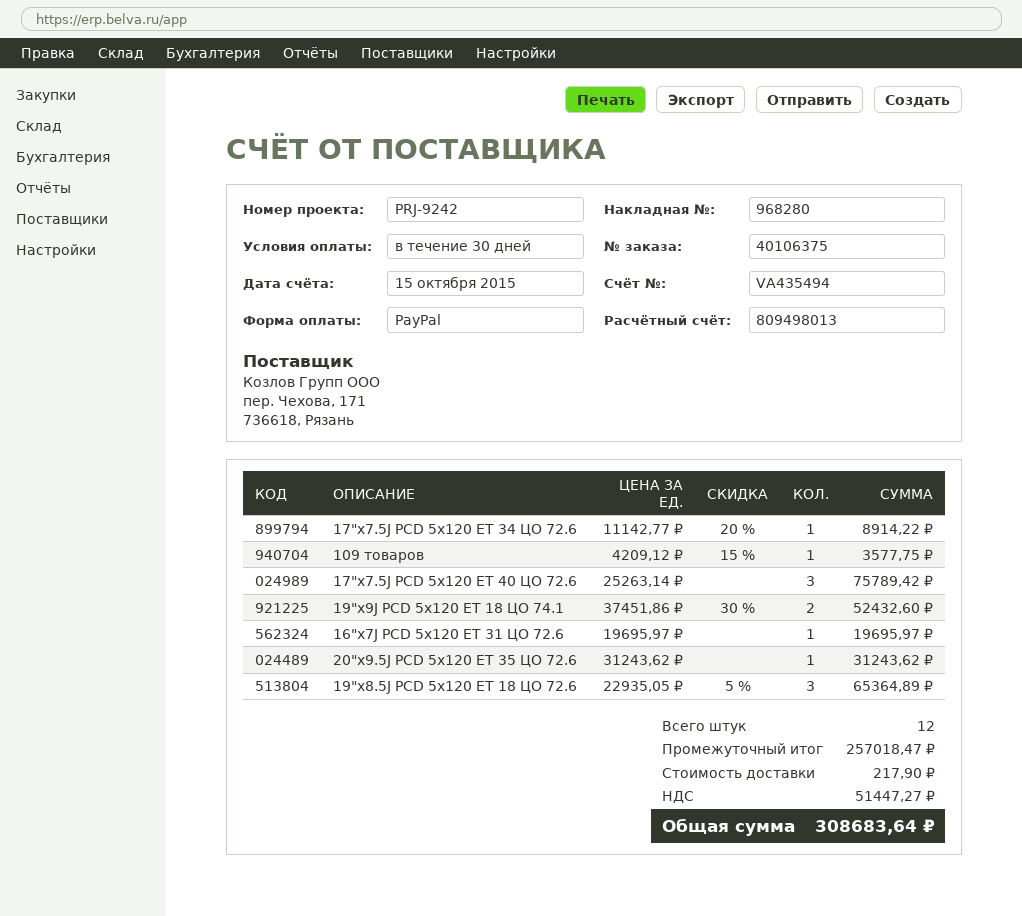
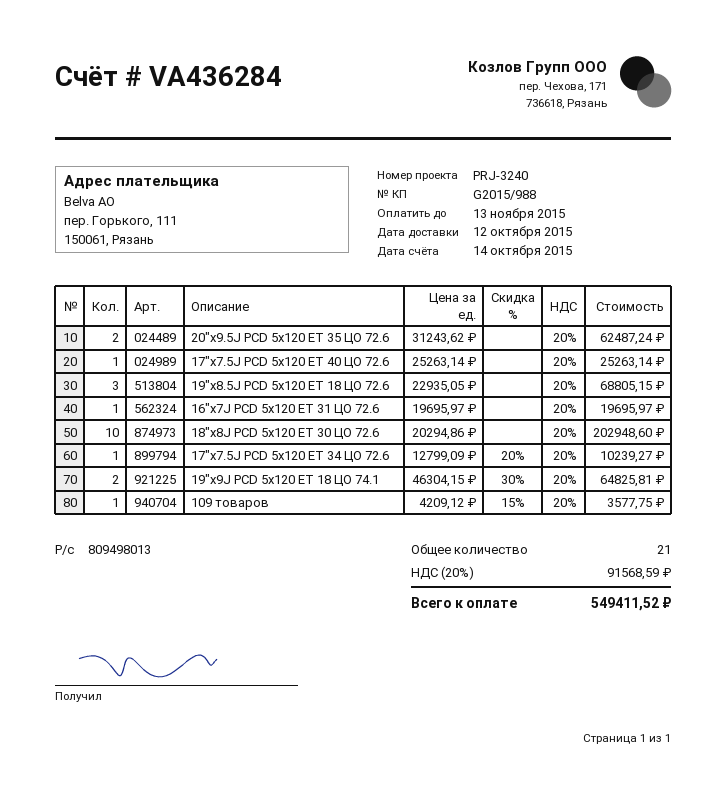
invoice number: VA435494 -> VA436284
invoice date: 2015-10-15 -> 2015-10-14
reference: PRJ-9242 -> PRJ-3240
17"x7.5J PCD 5x120 ЕТ 34 ЦО 72.6: 1 x 11142.77 - 20% = 8914.22 -> 1 x 12799.09 - 20% = 10239.27
17"x7.5J PCD 5x120 ЕТ 40 ЦО 72.6: 3 x 25263.14 = 75789.42 -> 1 x 25263.14 = 25263.14
19"x9J PCD 5x120 ЕТ 18 ЦО 74.1: 2 x 37451.86 - 30% = 52432.60 -> 2 x 46304.15 - 30% = 64825.81
20"x9.5J PCD 5x120 ЕТ 35 ЦО 72.6: 1 x 31243.62 = 31243.62 -> 2 x 31243.62 = 62487.24
19"x8.5J PCD 5x120 ЕТ 18 ЦО 72.6: 3 x 22935.05 - 5% = 65364.89 -> 3 x 22935.05 = 68805.15
18"x8J PCD 5x120 ЕТ 30 ЦО 72.6: none -> 10 x 20294.86 = 202948.60
total quantity: 12 -> 21
shipping: 217.90 -> none
tax: 51447.27 -> 91568.59
total: 308683.64 -> 549411.52

